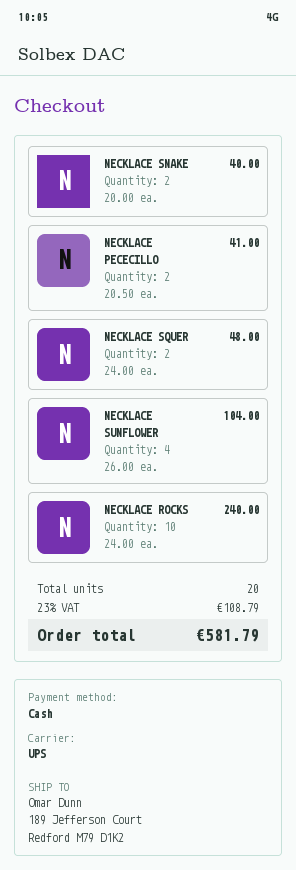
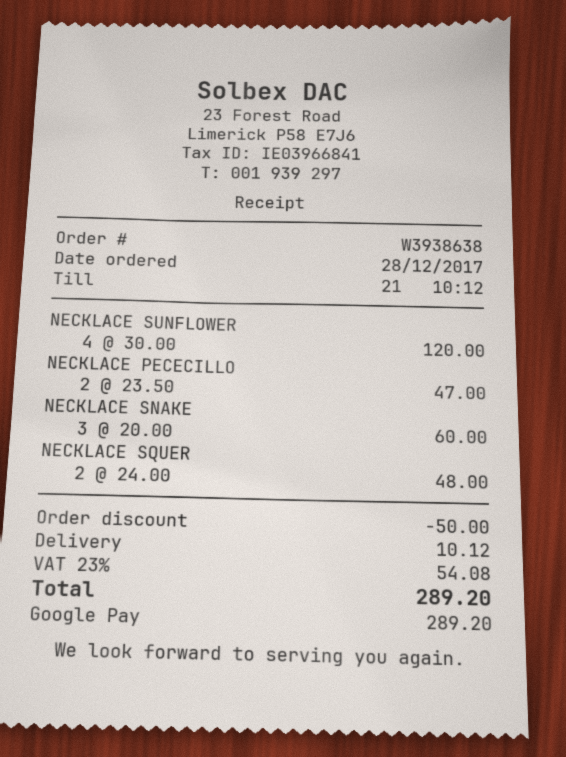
payment method: cash -> Google Pay
NECKLACE SNAKE: 2 x 20.00 = 40.00 -> 3 x 20.00 = 60.00
NECKLACE PECECILLO: 2 x 20.50 = 41.00 -> 2 x 23.50 = 47.00
NECKLACE SUNFLOWER: 4 x 26.00 = 104.00 -> 4 x 30.00 = 120.00
NECKLACE ROCKS: 10 x 24.00 = 240.00 -> none
discount: none -> 50.00
shipping: none -> 10.12
tax: 23% = 108.79 -> 23% = 54.08
total: 581.79 -> 289.20

